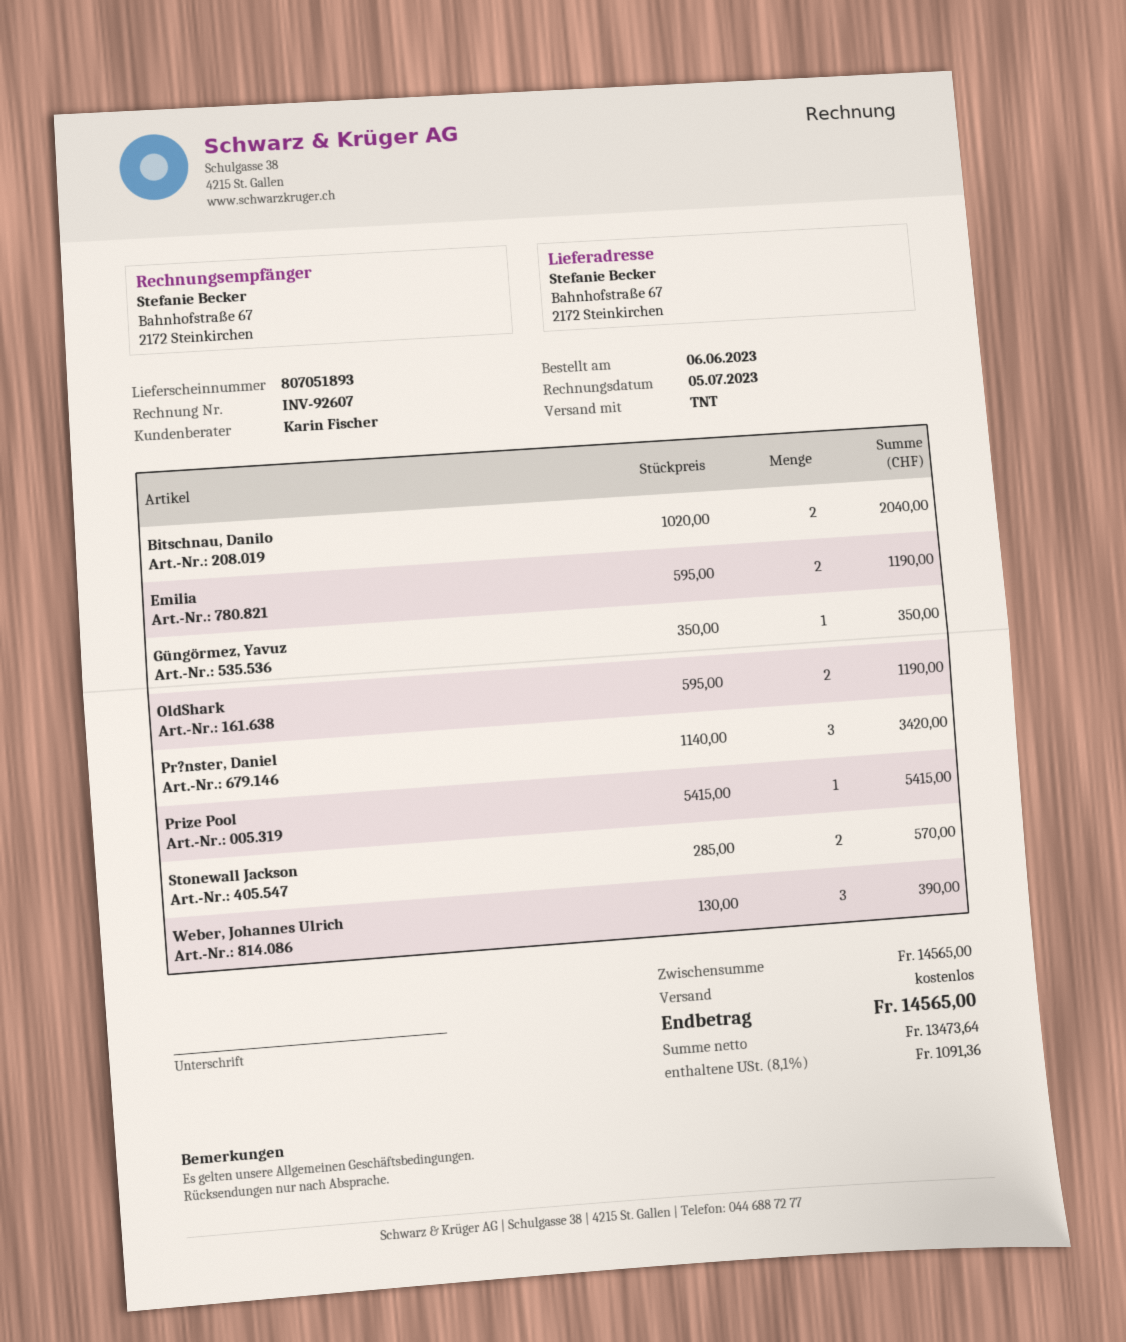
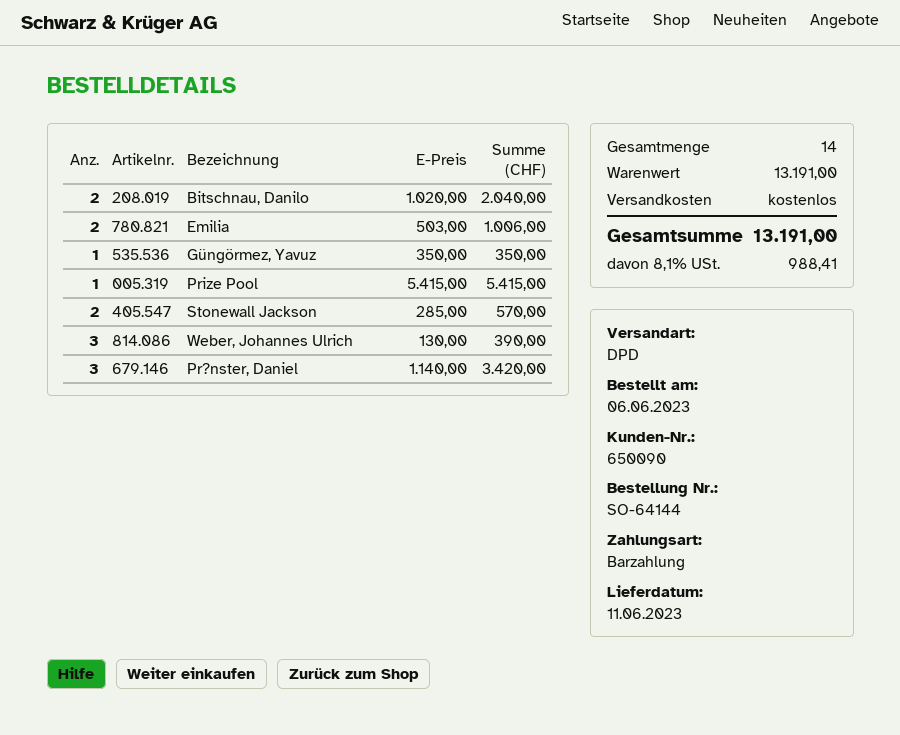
shipping method: TNT -> DPD
Emilia: 2 x 595.00 = 1190.00 -> 2 x 503.00 = 1006.00
OldShark: 2 x 595.00 = 1190.00 -> none
subtotal: 14565.00 -> 13191.00
tax: 8.1% = 1091.36 -> 8.1% = 988.41
total: 14565.00 -> 13191.00

